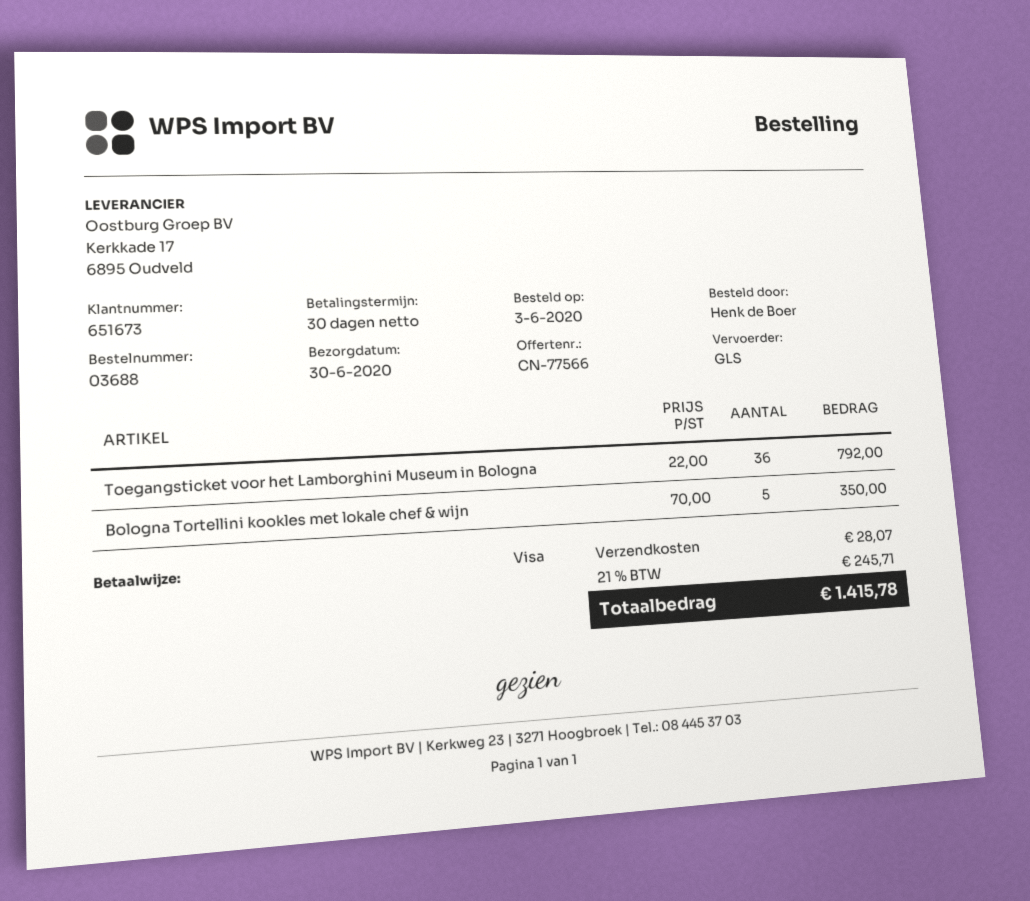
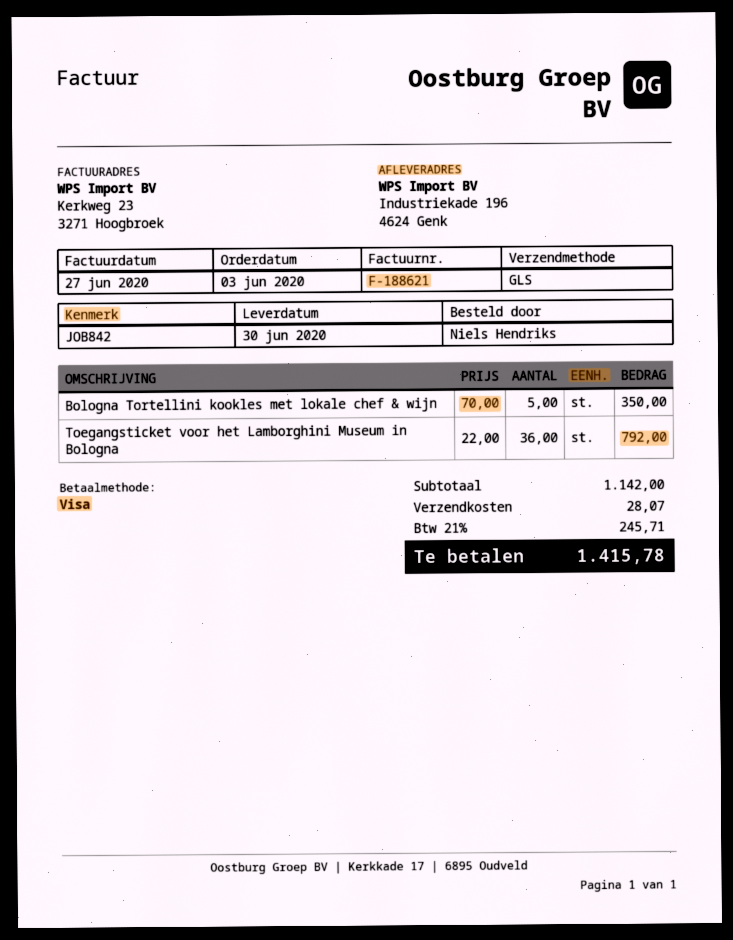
ordered by: Henk de Boer -> Niels Hendriks

